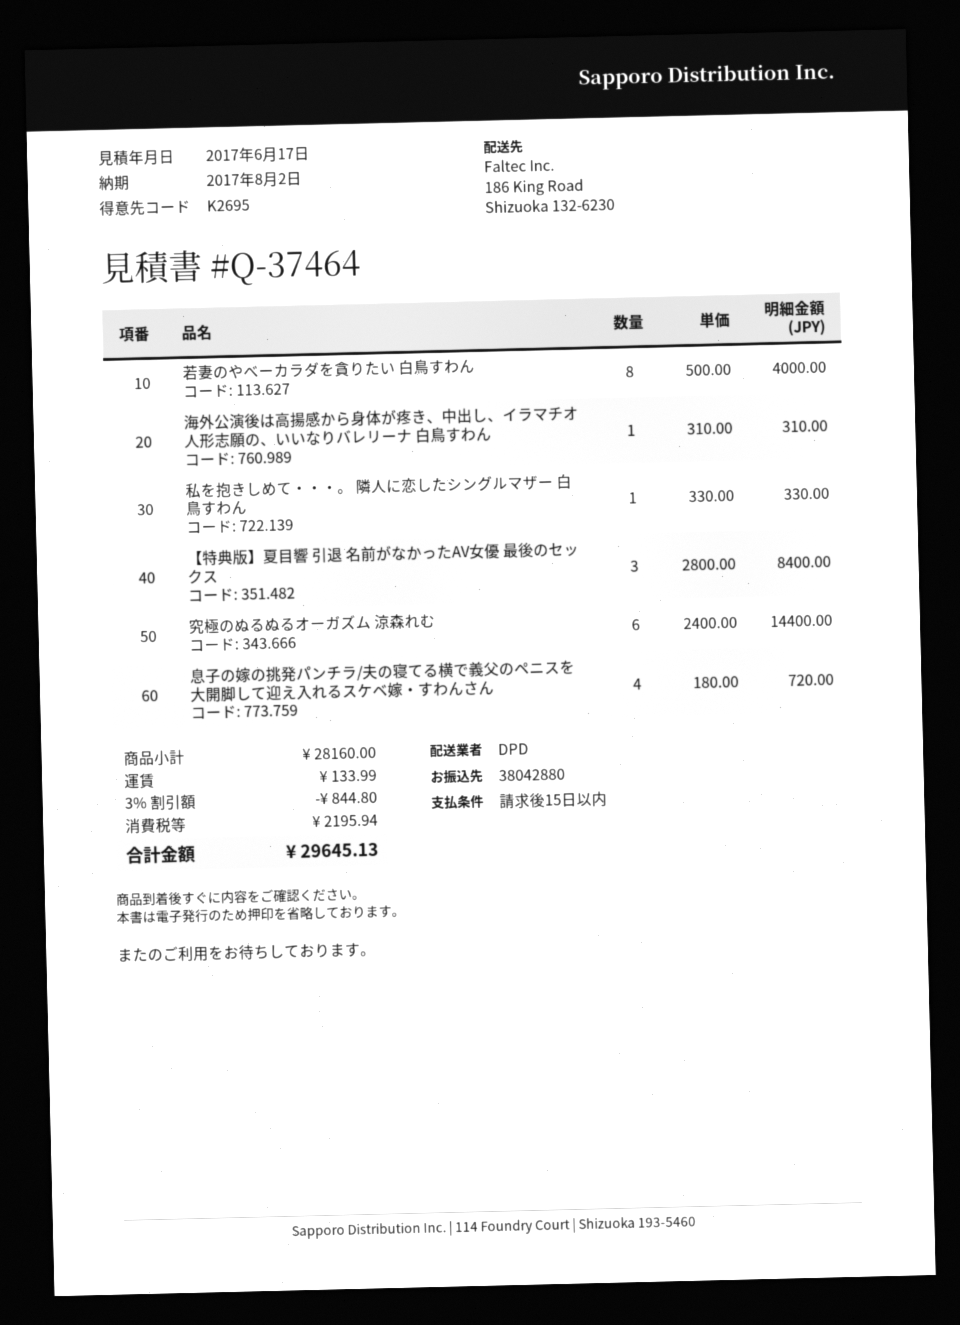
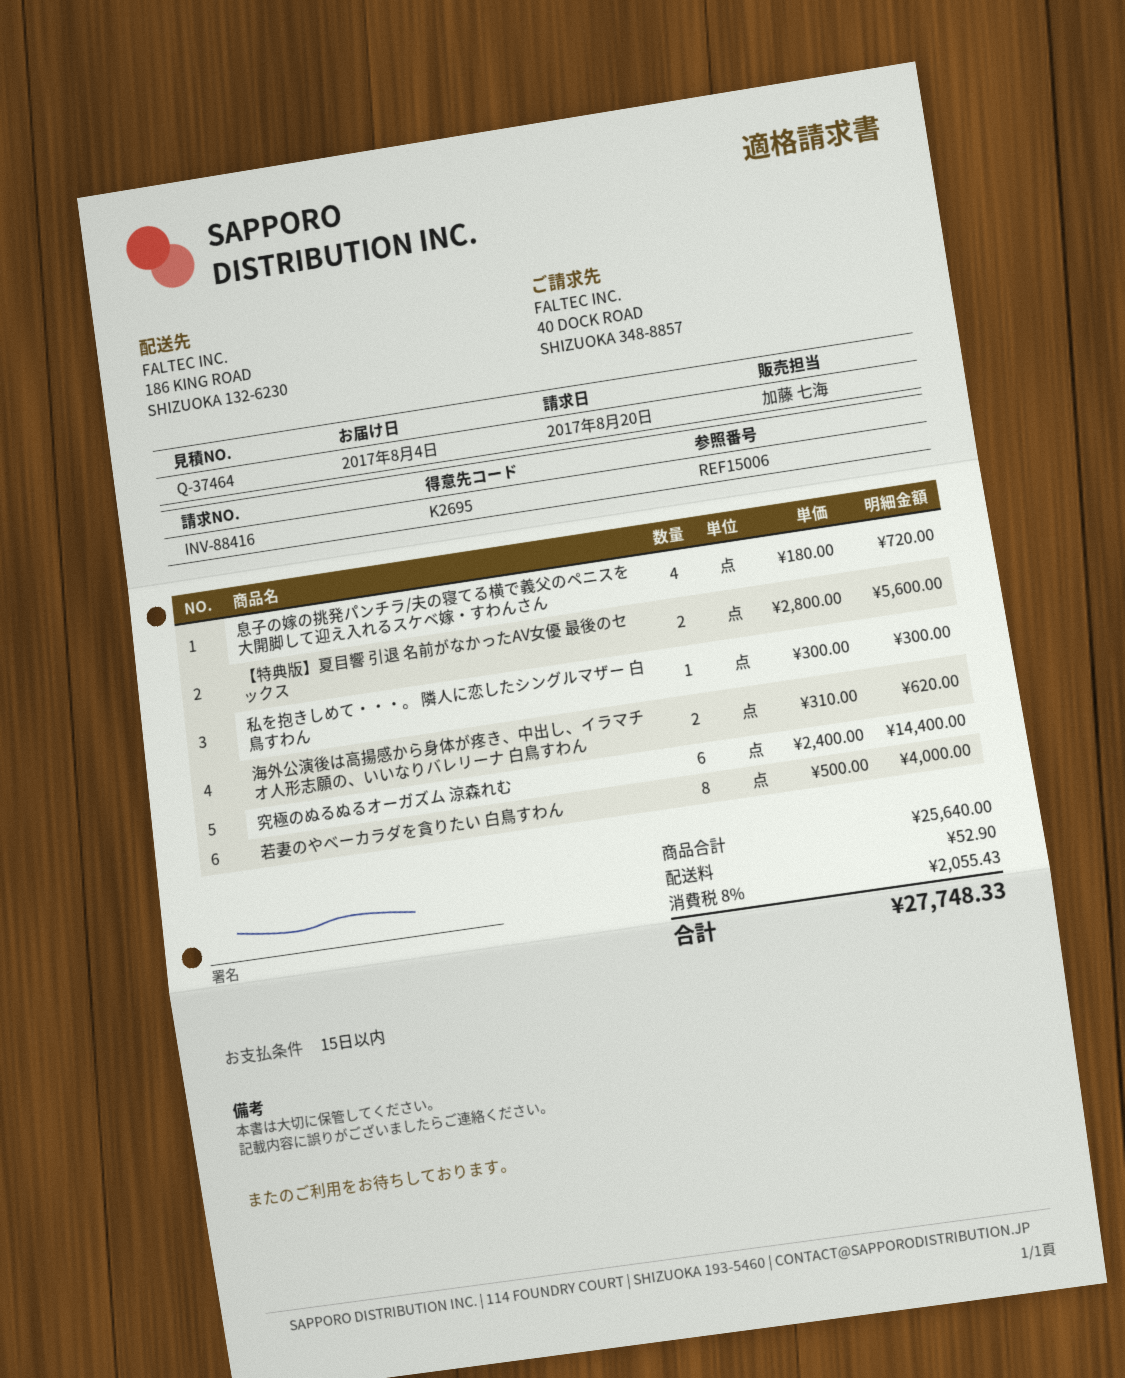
delivery date: 2017-08-02 -> 2017-08-04
海外公演後は高揚感から身体が疼き、中出し、イラマチオ人形志願の、いいなりバレリーナ 白鳥すわん: 1 x 310.00 = 310.00 -> 2 x 310.00 = 620.00
私を抱きしめて・・・。 隣人に恋したシングルマザー 白鳥すわん: 1 x 330.00 = 330.00 -> 1 x 300.00 = 300.00
【特典版】夏目響 引退 名前がなかったAV女優 最後のセックス: 3 x 2800.00 = 8400.00 -> 2 x 2800.00 = 5600.00
subtotal: 28160.00 -> 25640.00
discount: 3% = 844.80 -> none
shipping: 133.99 -> 52.90
tax: 2195.94 -> 2055.43
total: 29645.13 -> 27748.33

